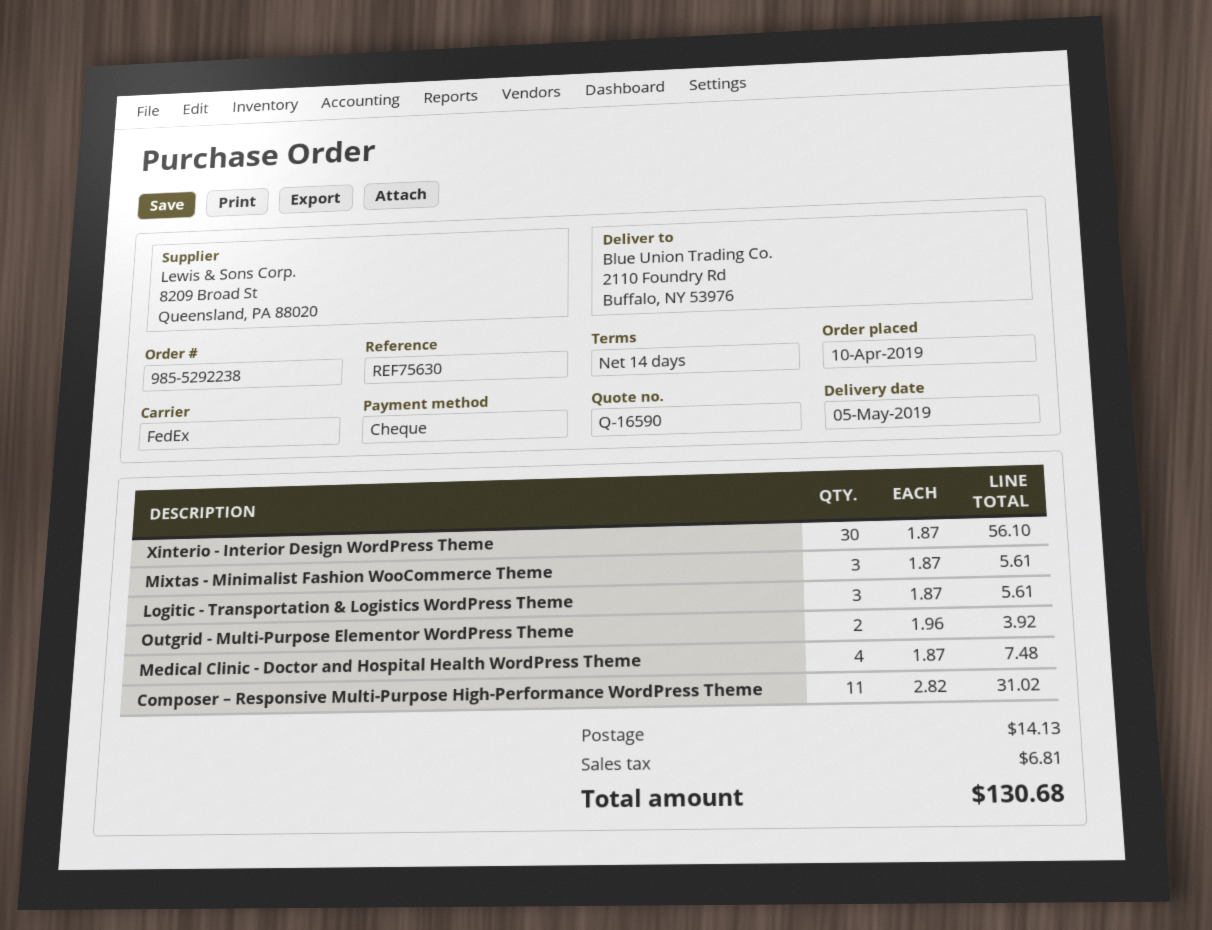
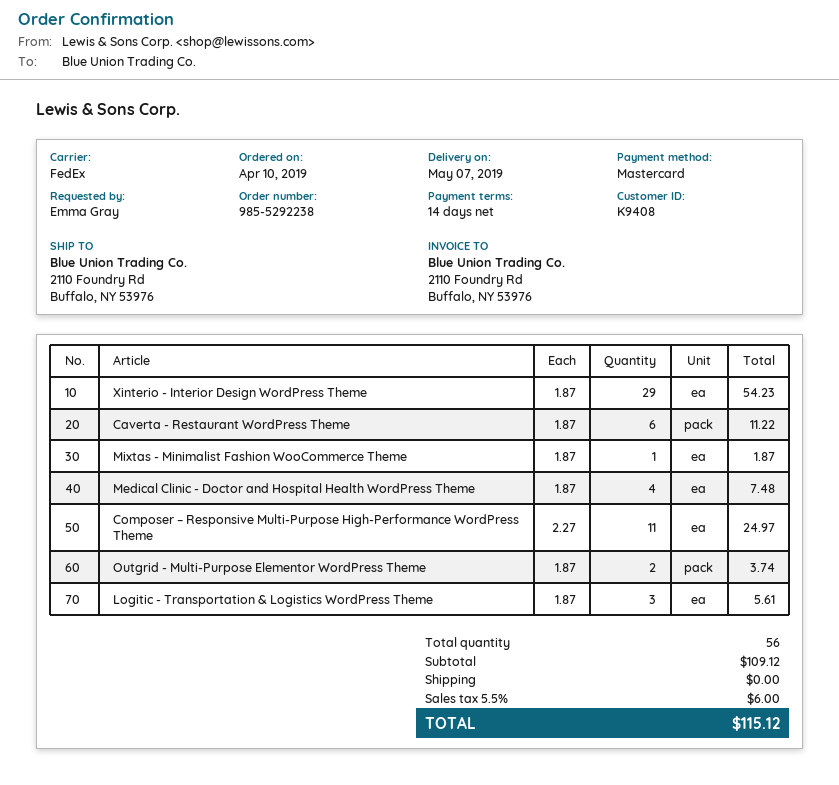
delivery date: 2019-05-05 -> 2019-05-07
payment method: cheque -> Mastercard
Xinterio - Interior Design WordPress Theme: 30 x 1.87 = 56.10 -> 29 x 1.87 = 54.23
Mixtas - Minimalist Fashion WooCommerce Theme: 3 x 1.87 = 5.61 -> 1 x 1.87 = 1.87
Outgrid - Multi-Purpose Elementor WordPress Theme: 2 x 1.96 = 3.92 -> 2 x 1.87 = 3.74
Composer – Responsive Multi-Purpose High-Performance WordPress Theme: 11 x 2.82 = 31.02 -> 11 x 2.27 = 24.97
Caverta - Restaurant WordPress Theme: none -> 6 x 1.87 = 11.22
shipping: 14.13 -> 0.00
tax: 6.81 -> 6.00
total: 130.68 -> 115.12

